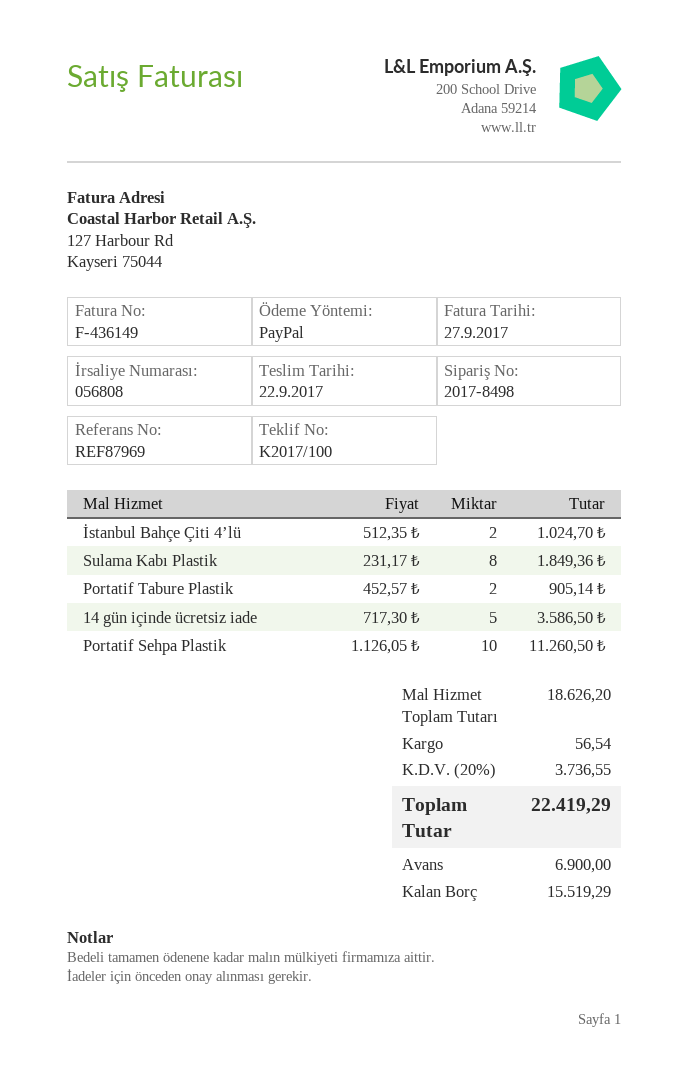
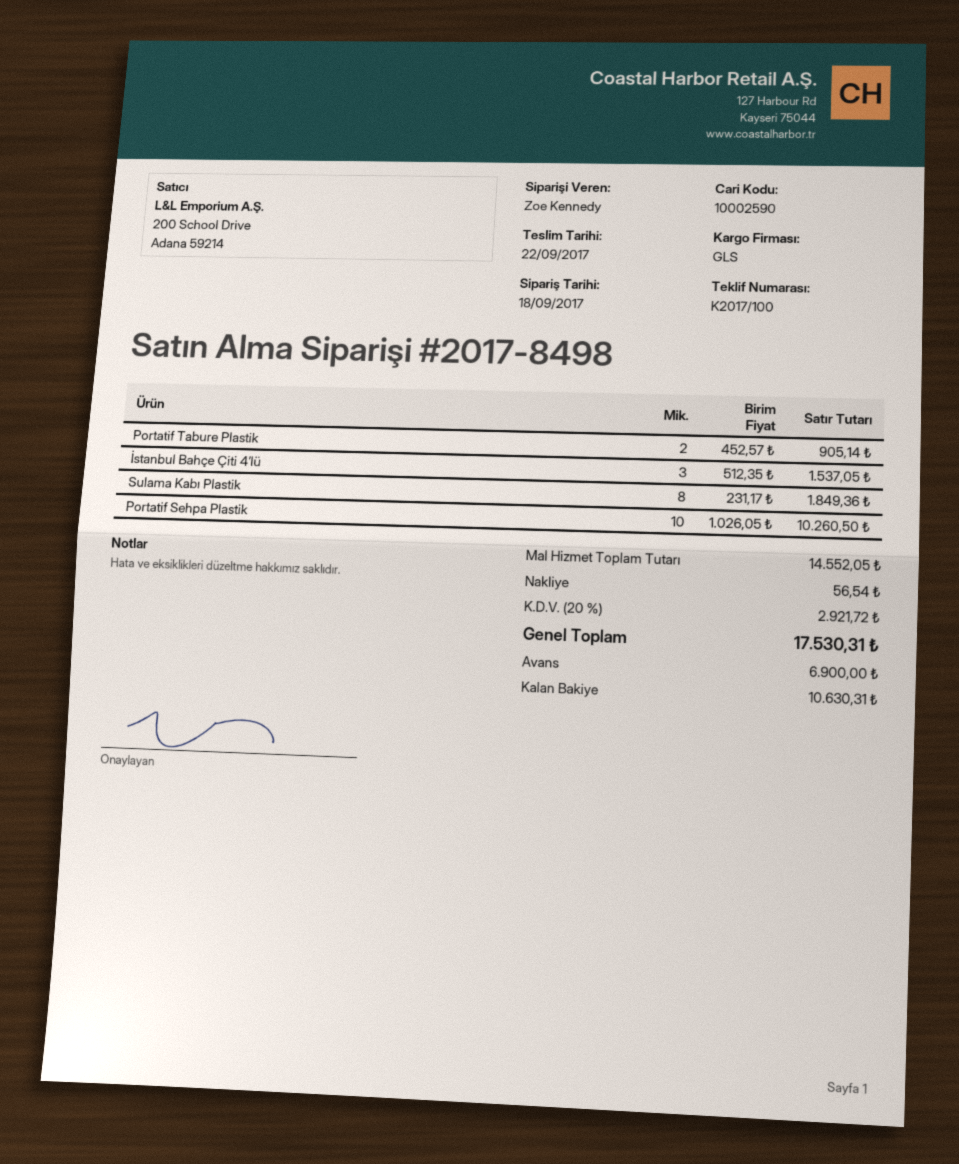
İstanbul Bahçe Çiti 4’lü: 2 x 512.35 = 1024.70 -> 3 x 512.35 = 1537.05
14 gün içinde ücretsiz iade: 5 x 717.30 = 3586.50 -> none
Portatif Sehpa Plastik: 10 x 1126.05 = 11260.50 -> 10 x 1026.05 = 10260.50
subtotal: 18626.20 -> 14552.05
tax: 20% = 3736.55 -> 20% = 2921.72
total: 22419.29 -> 17530.31
balance: 15519.29 -> 10630.31

